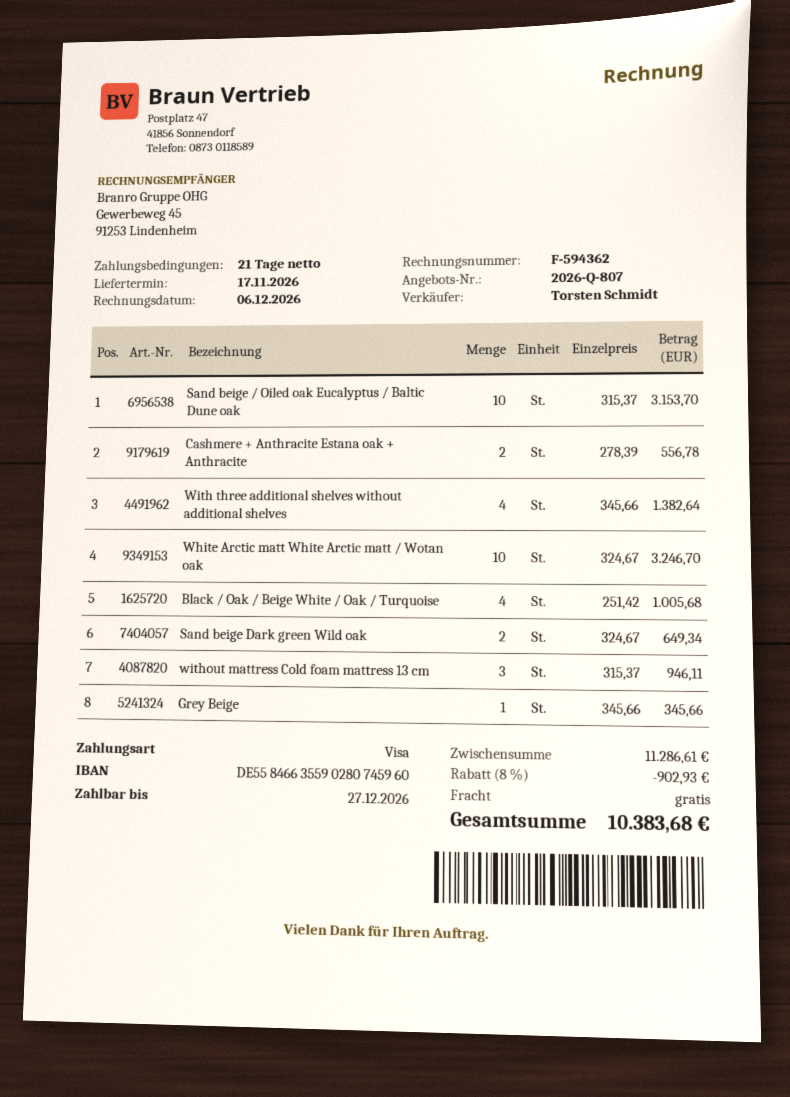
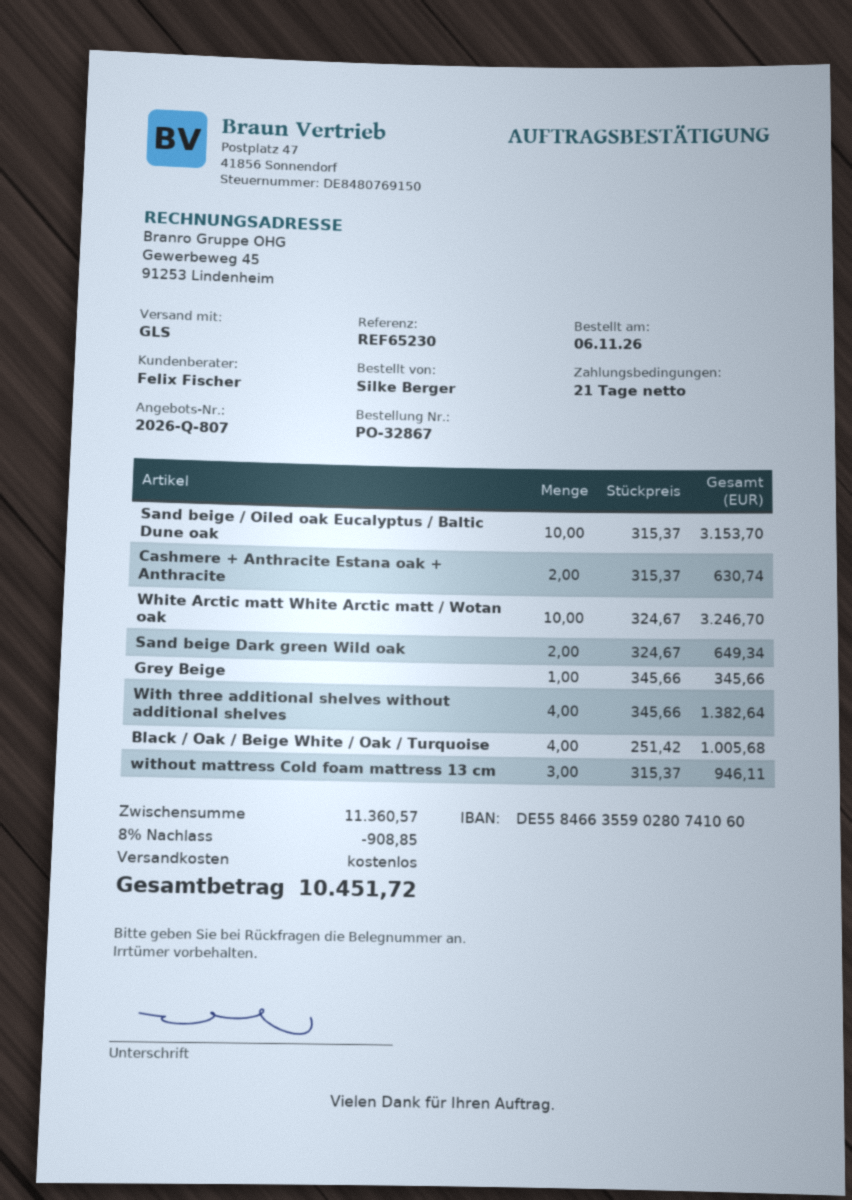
sales rep: Torsten Schmidt -> Felix Fischer
bank account: DE55846635590280745960 -> DE55846635590280741060
Cashmere + Anthracite Estana oak + Anthracite: 2 x 278.39 = 556.78 -> 2 x 315.37 = 630.74
subtotal: 11286.61 -> 11360.57
discount: 8% = 902.93 -> 8% = 908.85
total: 10383.68 -> 10451.72

